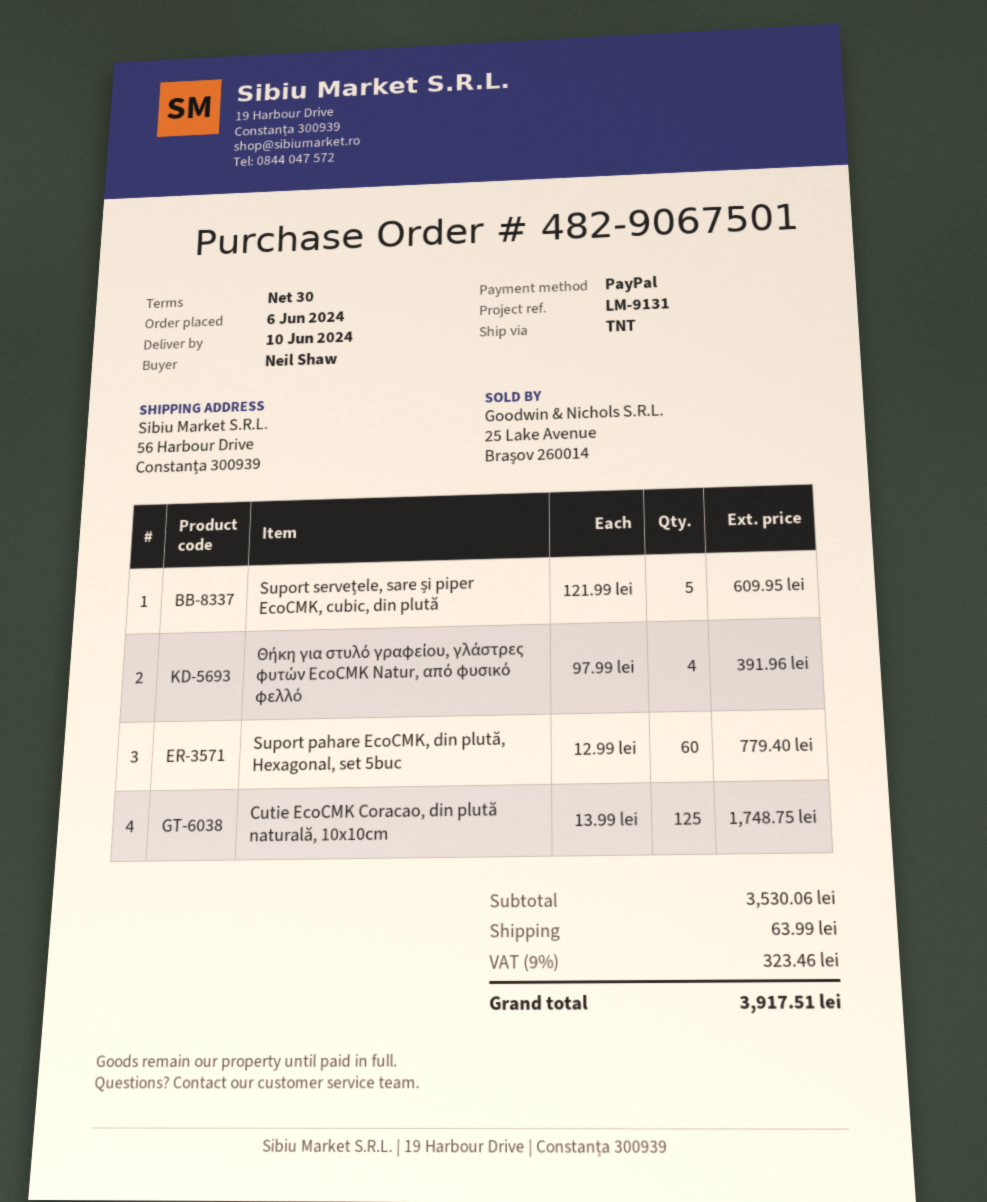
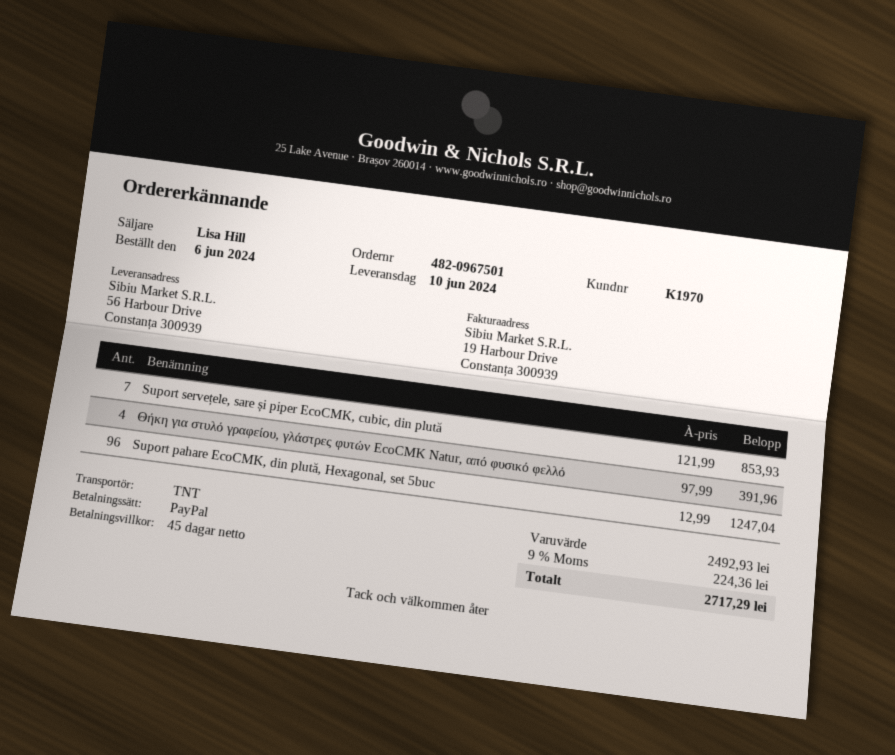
order number: 482-9067501 -> 482-0967501
payment terms: 30 days -> 45 days
Suport servețele, sare și piper EcoCMK, cubic, din plută: 5 x 121.99 = 609.95 -> 7 x 121.99 = 853.93
Suport pahare EcoCMK, din plută, Hexagonal, set 5buc: 60 x 12.99 = 779.40 -> 96 x 12.99 = 1247.04
Cutie EcoCMK Coracao, din plută naturală, 10x10cm: 125 x 13.99 = 1748.75 -> none
subtotal: 3530.06 -> 2492.93
shipping: 63.99 -> none
tax: 9% = 323.46 -> 9% = 224.36
total: 3917.51 -> 2717.29

